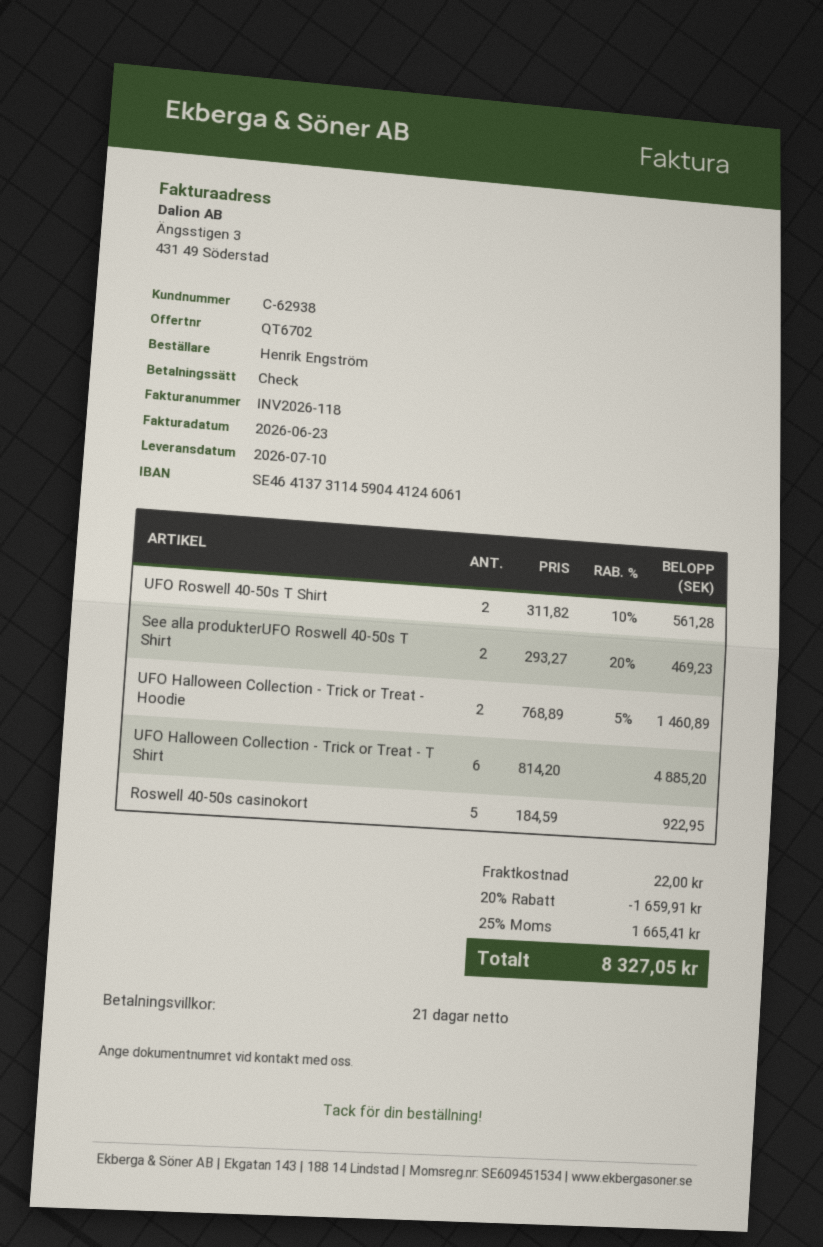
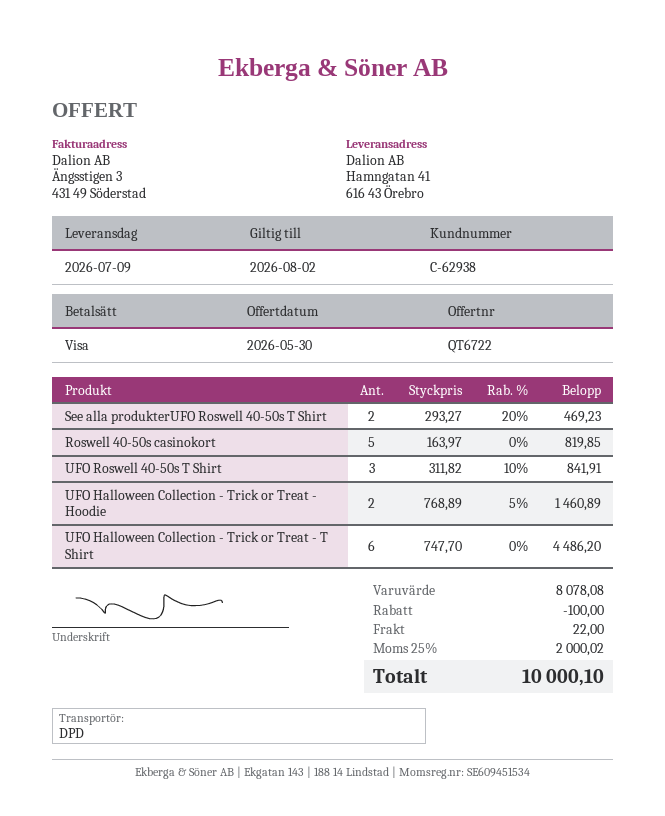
quote number: QT6702 -> QT6722
delivery date: 2026-07-10 -> 2026-07-09
payment method: cheque -> Visa
UFO Roswell 40-50s T Shirt: 2 x 311.82 - 10% = 561.28 -> 3 x 311.82 - 10% = 841.91
UFO Halloween Collection - Trick or Treat - T Shirt: 6 x 814.20 = 4885.20 -> 6 x 747.70 = 4486.20
Roswell 40-50s casinokort: 5 x 184.59 = 922.95 -> 5 x 163.97 = 819.85
discount: 1659.91 -> 100.00
tax: 25% = 1665.41 -> 25% = 2000.02
total: 8327.05 -> 10000.10

